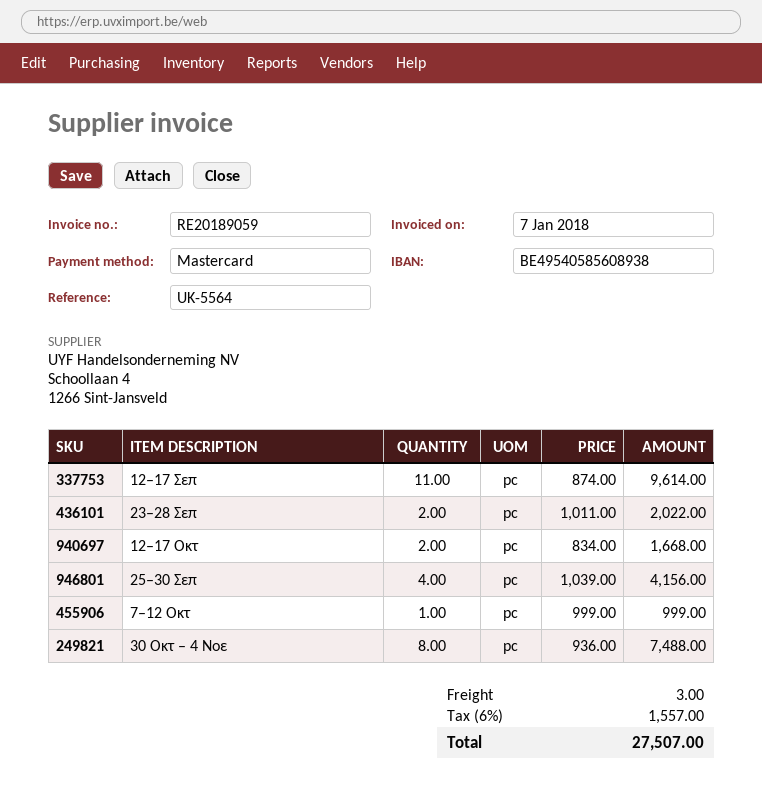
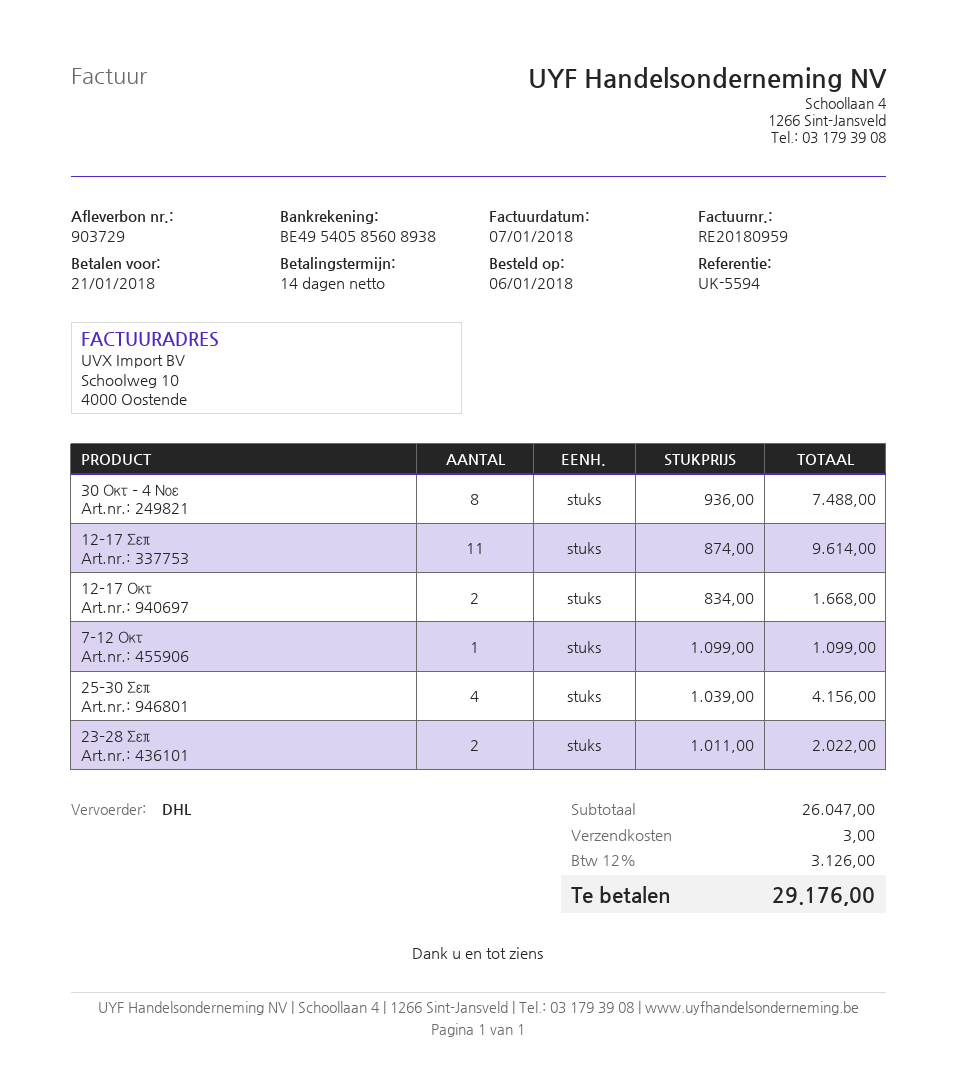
invoice number: RE20189059 -> RE20180959
reference: UK-5564 -> UK-5594
7–12 Οκτ: 1 x 999.00 = 999.00 -> 1 x 1099.00 = 1099.00
tax: 6% = 1557.00 -> 12% = 3126.00
total: 27507.00 -> 29176.00

